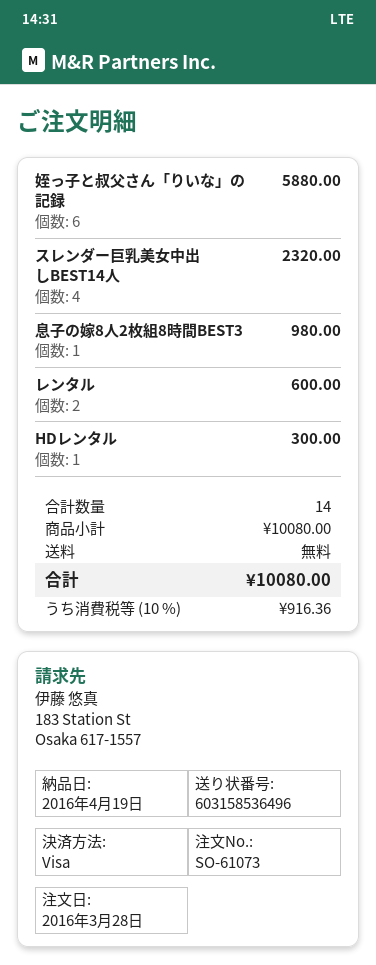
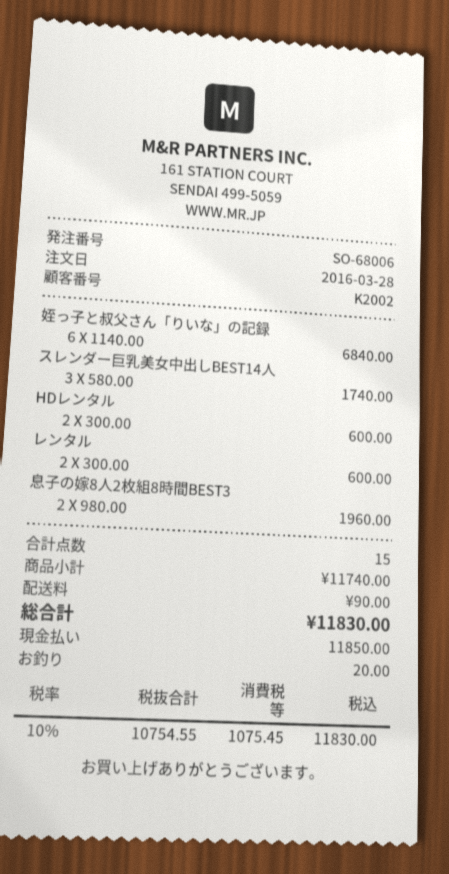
order number: SO-61073 -> SO-68006
payment method: Visa -> cash
姪っ子と叔父さん「りいな」の記録: 6 for 5880.00 -> 6 for 6840.00
スレンダー巨乳美女中出しBEST14人: 4 for 2320.00 -> 3 for 1740.00
息子の嫁8人2枚組8時間BEST3: 1 for 980.00 -> 2 for 1960.00
HDレンタル: 1 for 300.00 -> 2 for 600.00
total quantity: 14 -> 15
subtotal: 10080.00 -> 11740.00
shipping: 0.00 -> 90.00
tax: 10% = 916.36 -> 10% = 1075.45
total: 10080.00 -> 11830.00

